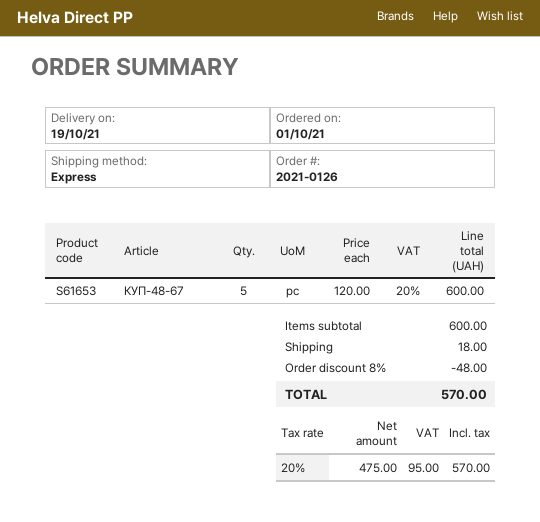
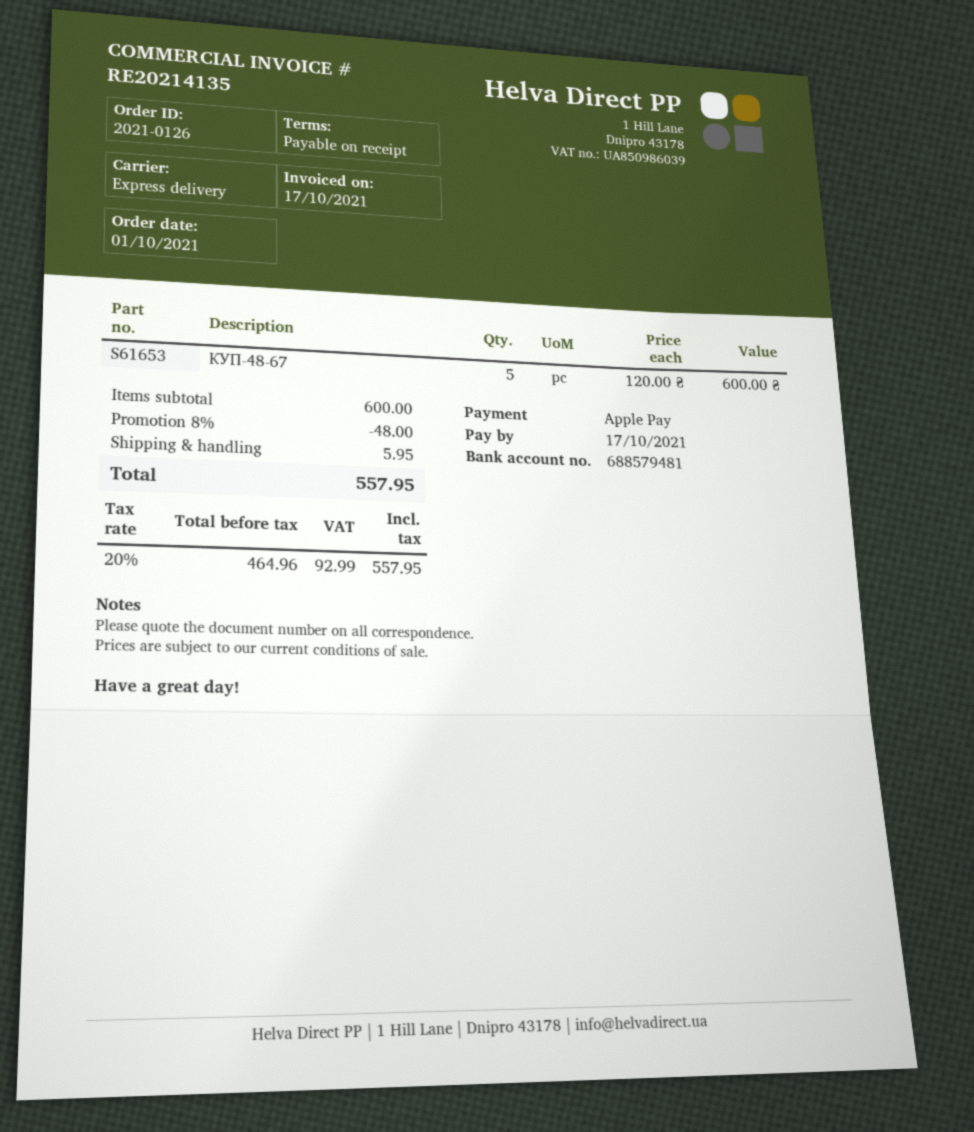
shipping: 18.00 -> 5.95
net: 475.00 -> 464.96
tax: 20% = 95.00 -> 20% = 92.99
total: 570.00 -> 557.95

